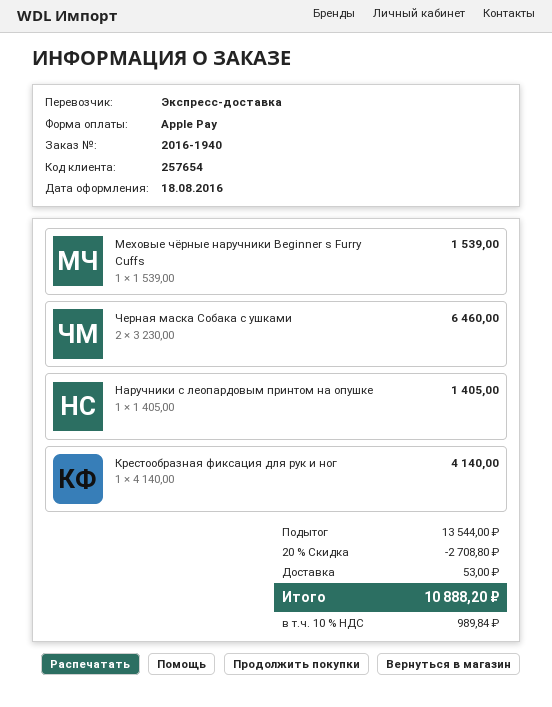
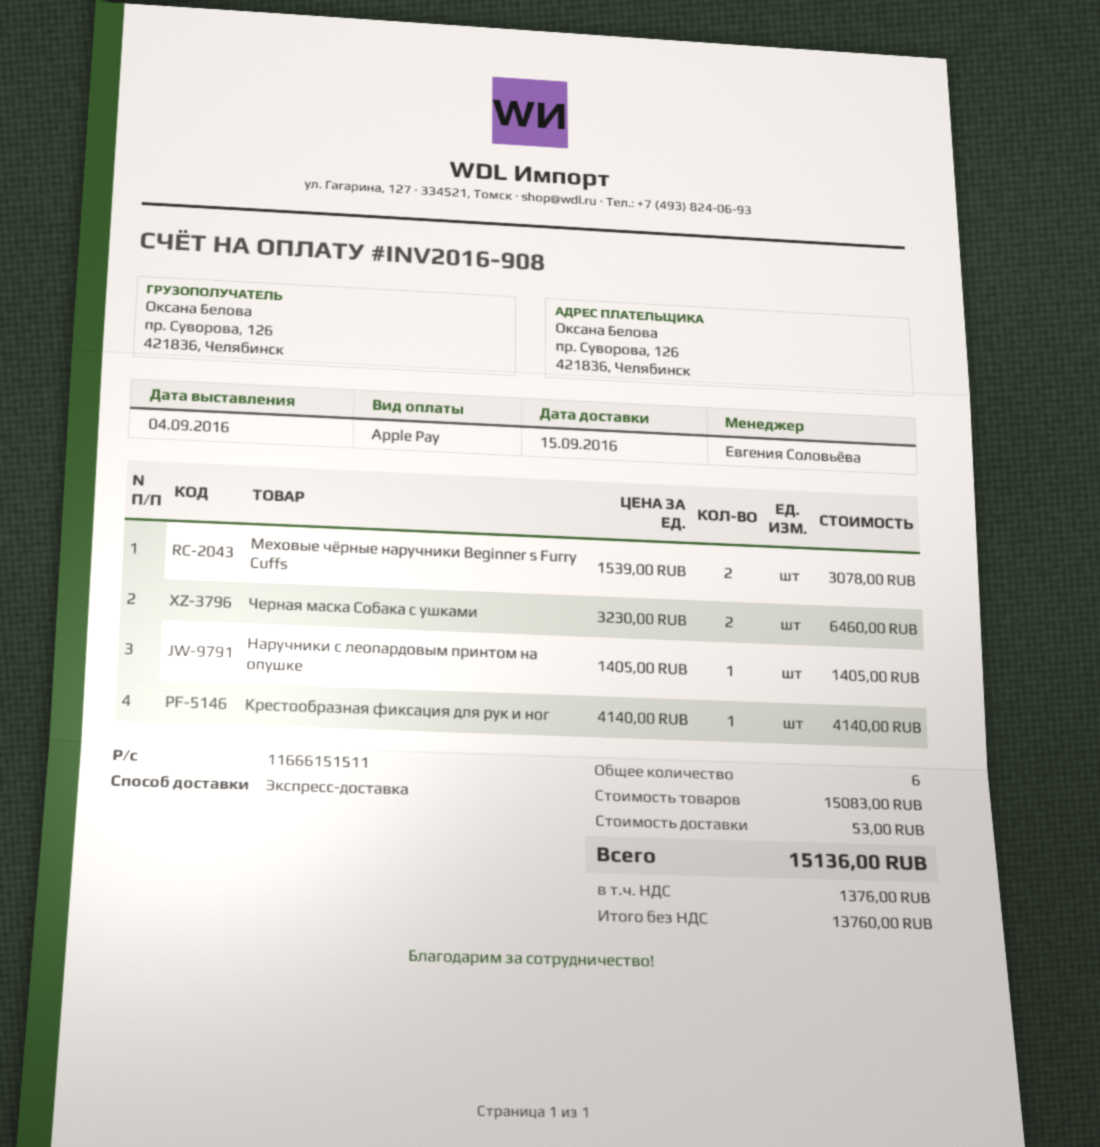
Меховые чёрные наручники Beginner s Furry Cuffs: 1 x 1539.00 = 1539.00 -> 2 x 1539.00 = 3078.00
subtotal: 13544.00 -> 15083.00
discount: 20% = 2708.80 -> none
tax: 989.84 -> 1376.00
total: 10888.20 -> 15136.00

